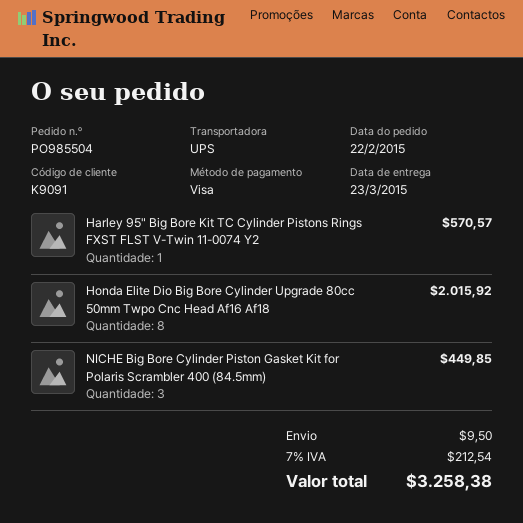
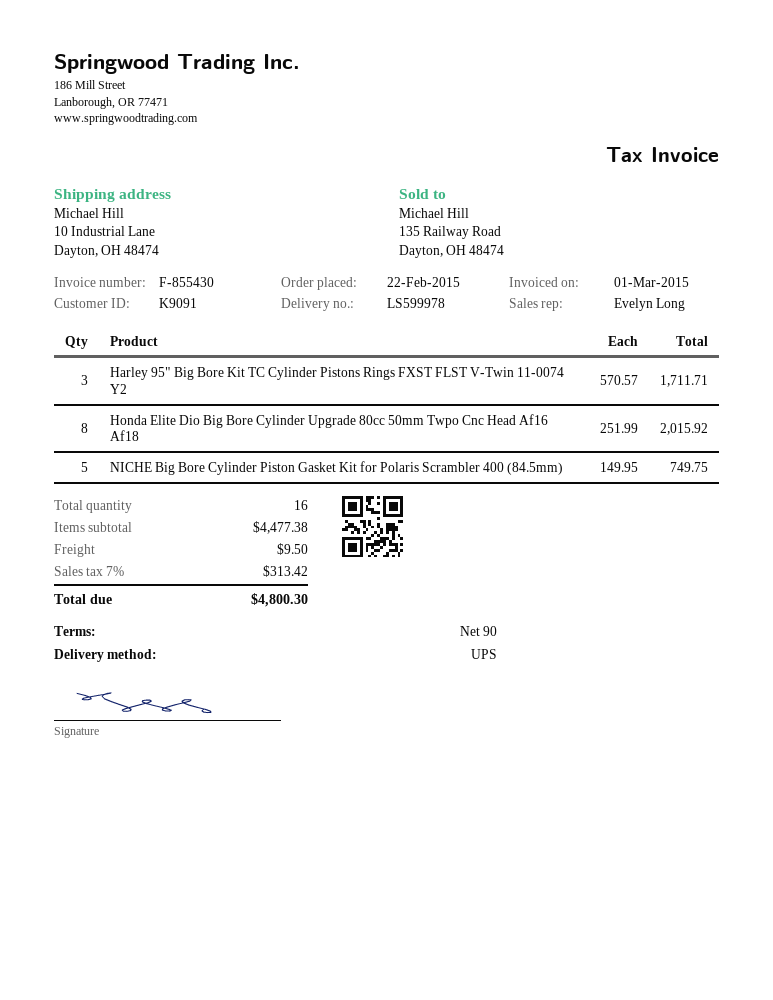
Harley 95" Big Bore Kit TC Cylinder Pistons Rings FXST FLST V-Twin 11-0074 Y2: 1 for 570.57 -> 3 for 1711.71
NICHE Big Bore Cylinder Piston Gasket Kit for Polaris Scrambler 400 (84.5mm): 3 for 449.85 -> 5 for 749.75
tax: 7% = 212.54 -> 7% = 313.42
total: 3258.38 -> 4800.30

